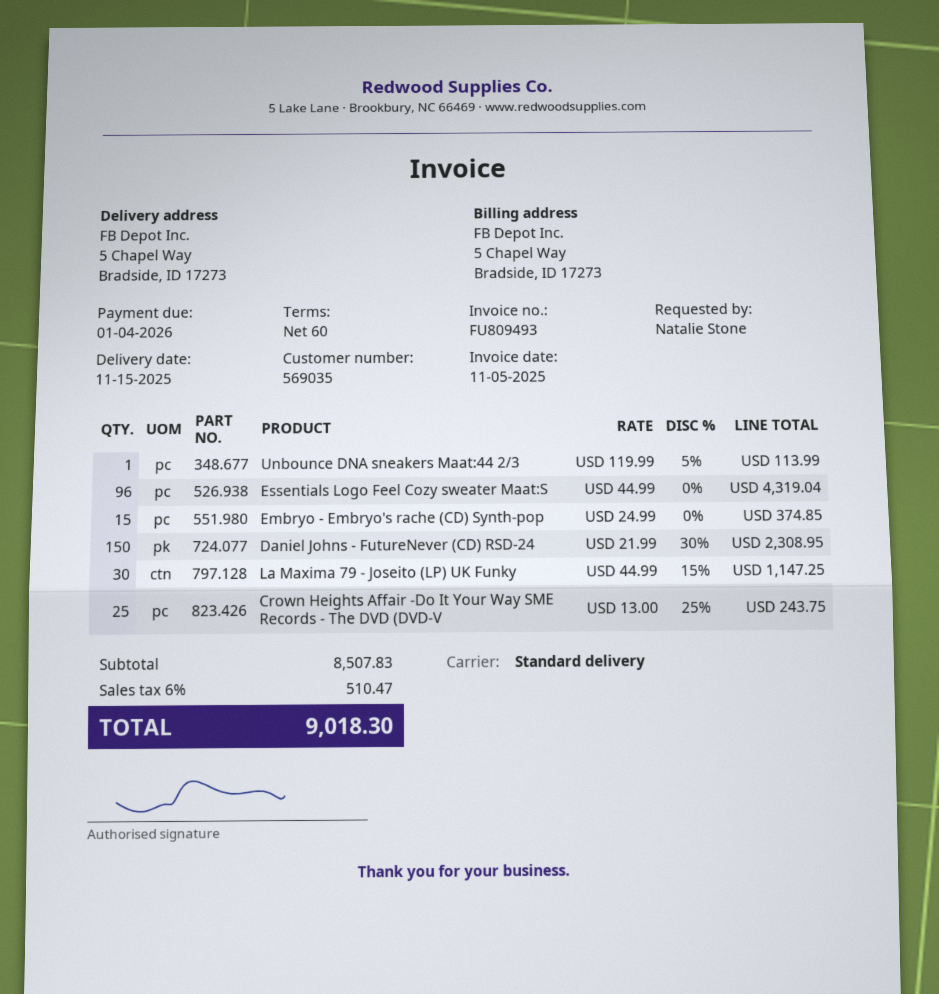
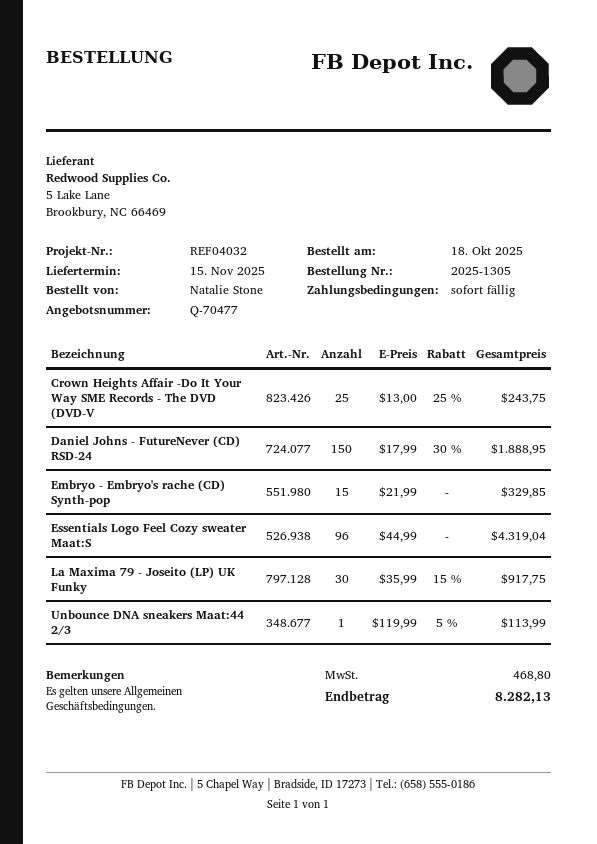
payment terms: 60 days -> on receipt
Embryo - Embryo's rache (CD) Synth-pop: 15 x 24.99 = 374.85 -> 15 x 21.99 = 329.85
Daniel Johns - FutureNever (CD) RSD-24: 150 x 21.99 - 30% = 2308.95 -> 150 x 17.99 - 30% = 1888.95
La Maxima 79 - Joseito (LP) UK Funky: 30 x 44.99 - 15% = 1147.25 -> 30 x 35.99 - 15% = 917.75
tax: 510.47 -> 468.80
total: 9018.30 -> 8282.13

